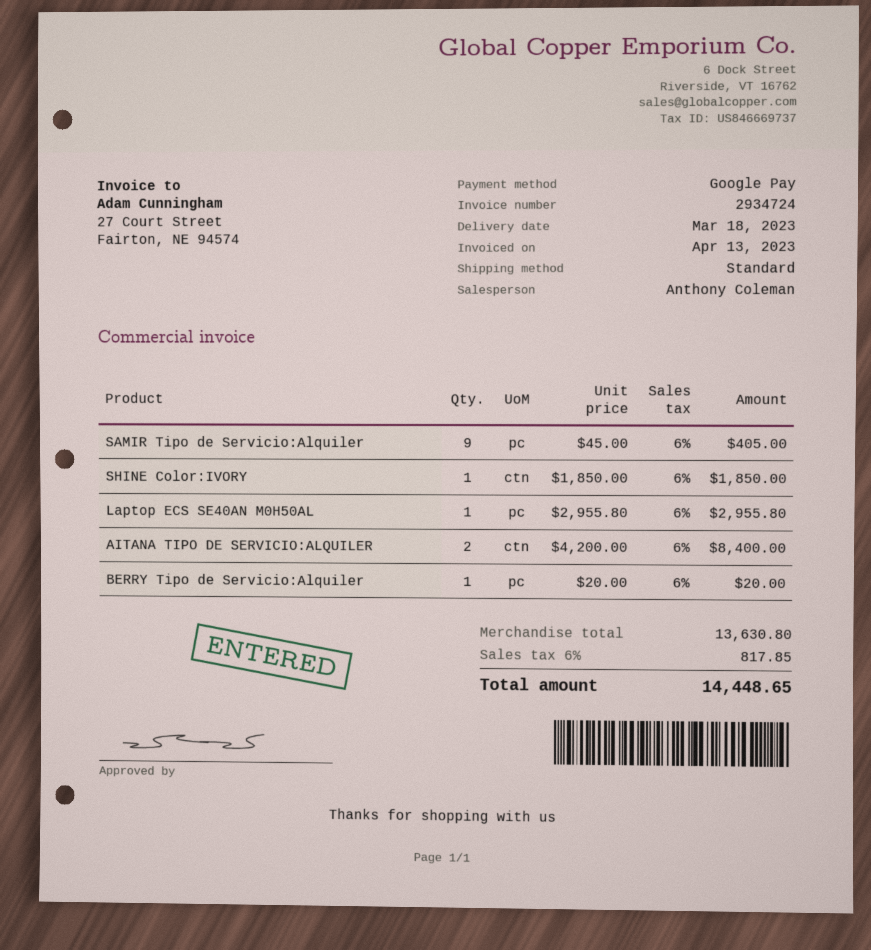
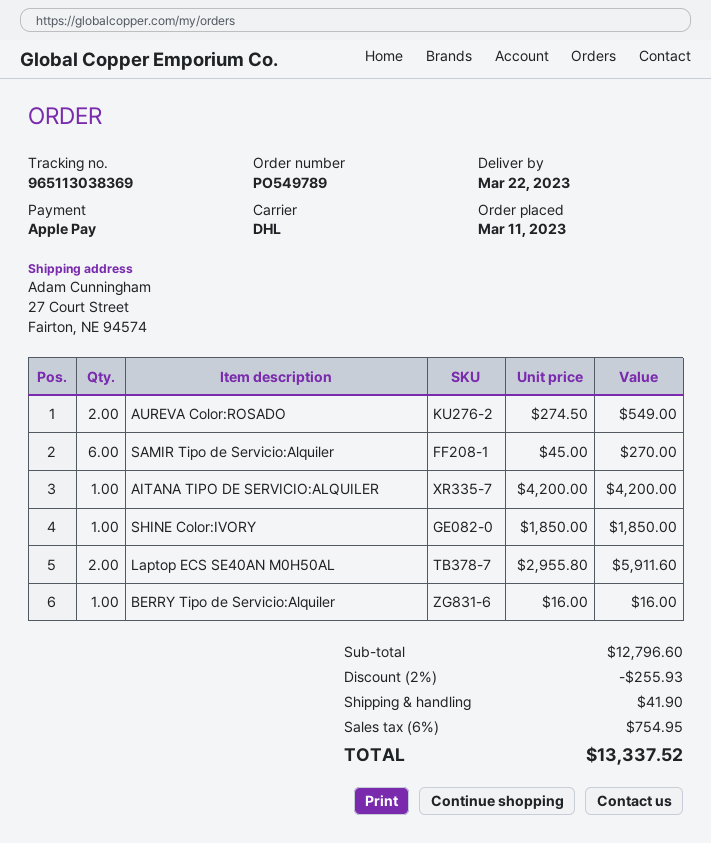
delivery date: 2023-03-18 -> 2023-03-22
payment method: Google Pay -> Apple Pay
shipping method: standard -> DHL
SAMIR Tipo de Servicio:Alquiler: 9 x 45.00 = 405.00 -> 6 x 45.00 = 270.00
Laptop ECS SE40AN M0H50AL: 1 x 2955.80 = 2955.80 -> 2 x 2955.80 = 5911.60
AITANA TIPO DE SERVICIO:ALQUILER: 2 x 4200.00 = 8400.00 -> 1 x 4200.00 = 4200.00
BERRY Tipo de Servicio:Alquiler: 1 x 20.00 = 20.00 -> 1 x 16.00 = 16.00
AUREVA Color:ROSADO: none -> 2 x 274.50 = 549.00
subtotal: 13630.80 -> 12796.60
discount: none -> 2% = 255.93
shipping: none -> 41.90
tax: 6% = 817.85 -> 6% = 754.95
total: 14448.65 -> 13337.52

